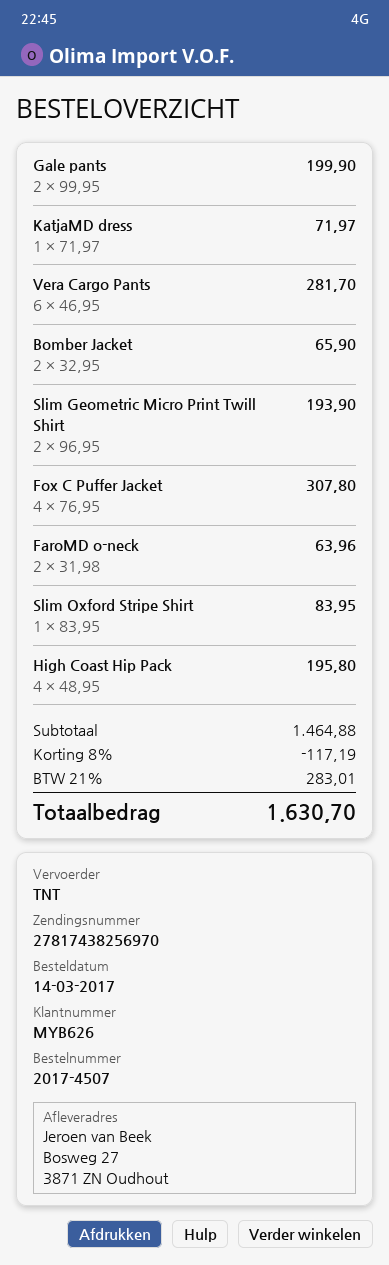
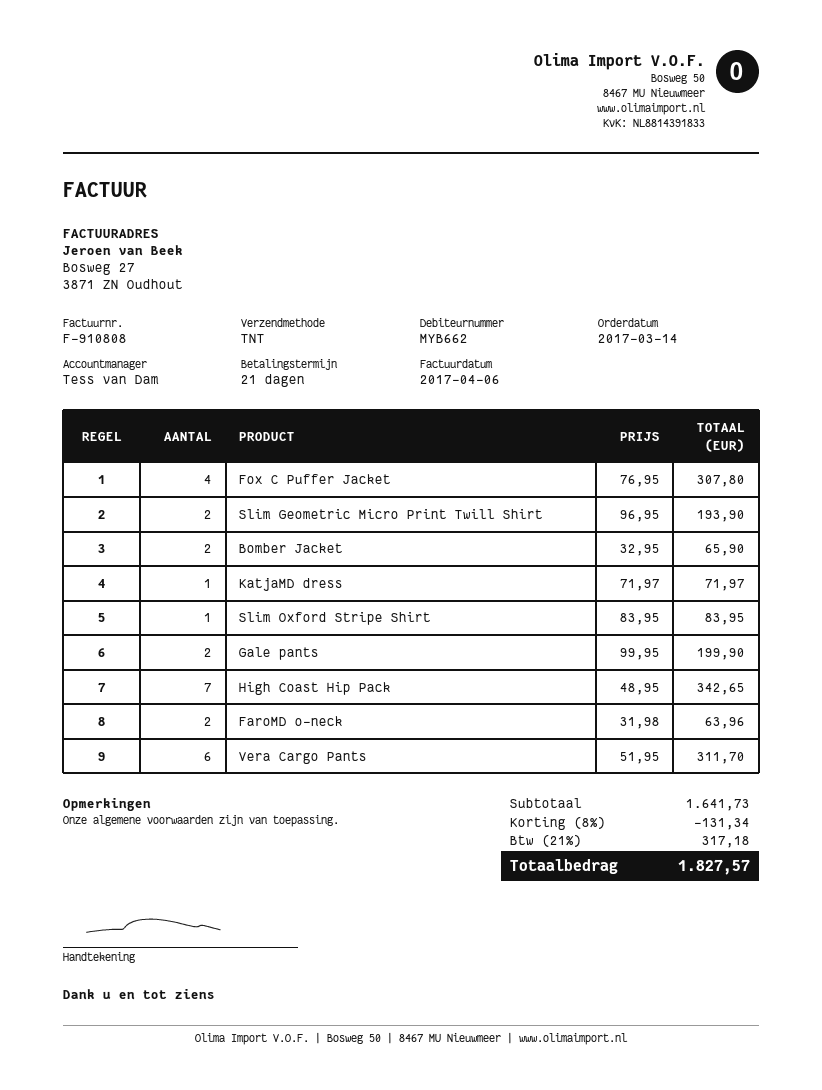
customer number: MYB626 -> MYB662
Vera Cargo Pants: 6 x 46.95 = 281.70 -> 6 x 51.95 = 311.70
High Coast Hip Pack: 4 x 48.95 = 195.80 -> 7 x 48.95 = 342.65
subtotal: 1464.88 -> 1641.73
discount: 8% = 117.19 -> 8% = 131.34
tax: 21% = 283.01 -> 21% = 317.18
total: 1630.70 -> 1827.57

